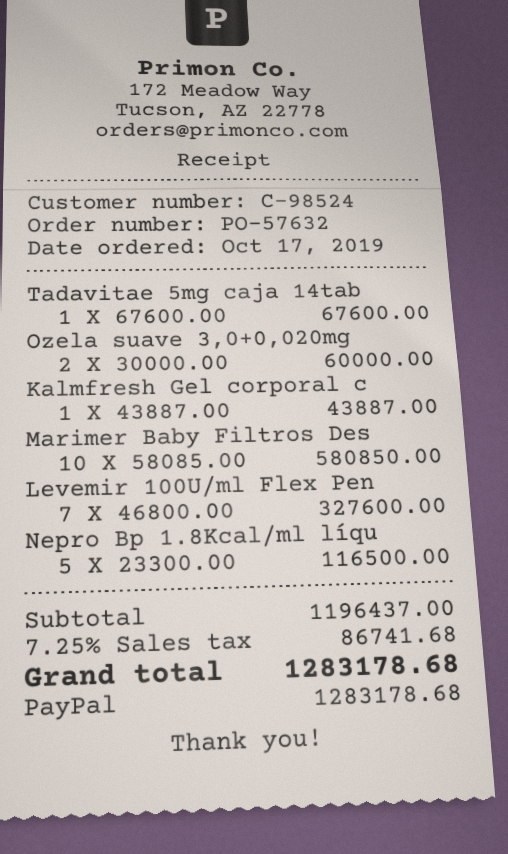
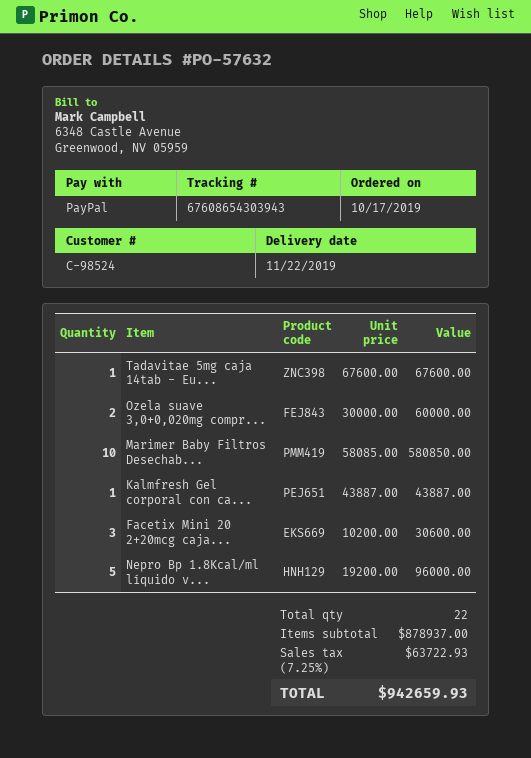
Levemir 100U/ml Flex Pen: 7 x 46800.00 = 327600.00 -> none
Nepro Bp 1.8Kcal/ml líqu: 5 x 23300.00 = 116500.00 -> 5 x 19200.00 = 96000.00
Facetix Mini 20 2+20mcg caja...: none -> 3 x 10200.00 = 30600.00
subtotal: 1196437.00 -> 878937.00
tax: 7.25% = 86741.68 -> 7.25% = 63722.93
total: 1283178.68 -> 942659.93

